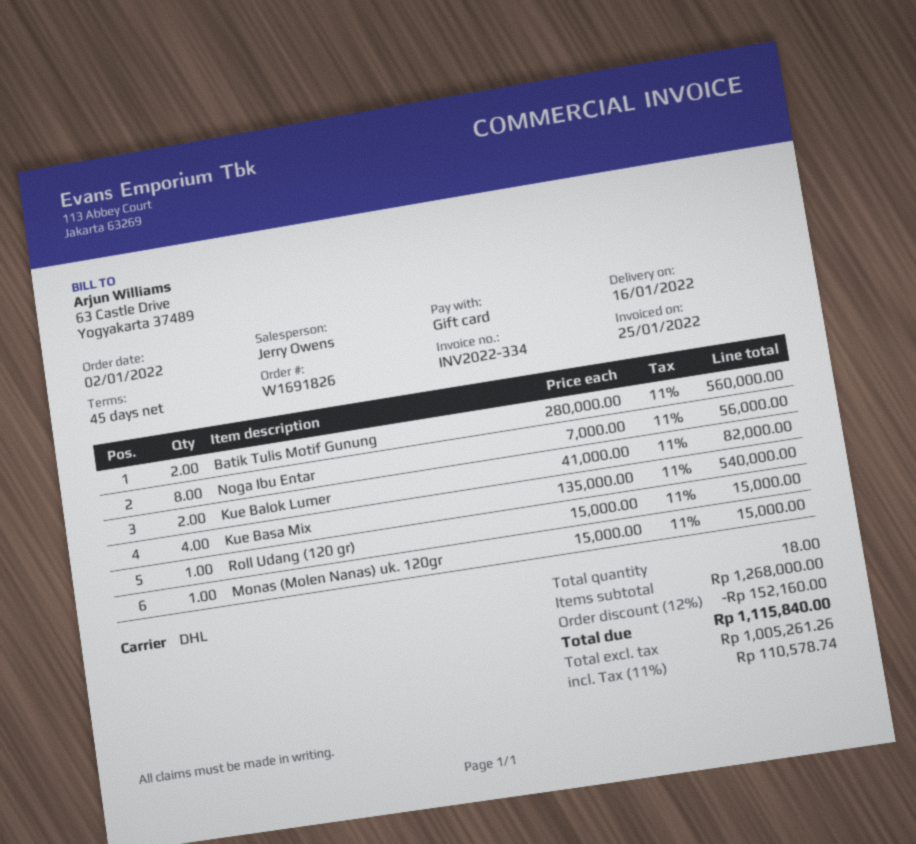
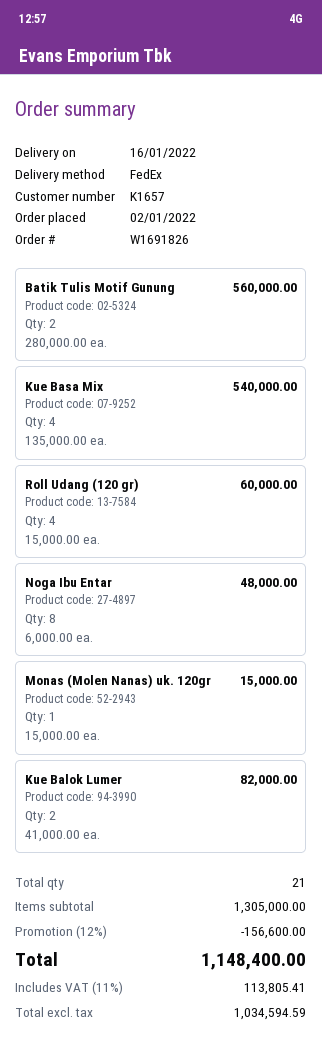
shipping method: DHL -> FedEx
Noga Ibu Entar: 8 x 7000.00 = 56000.00 -> 8 x 6000.00 = 48000.00
Roll Udang (120 gr): 1 x 15000.00 = 15000.00 -> 4 x 15000.00 = 60000.00
total quantity: 18 -> 21
subtotal: 1268000.00 -> 1305000.00
discount: 12% = 152160.00 -> 12% = 156600.00
net: 1005261.26 -> 1034594.59
tax: 11% = 110578.74 -> 11% = 113805.41
total: 1115840.00 -> 1148400.00

